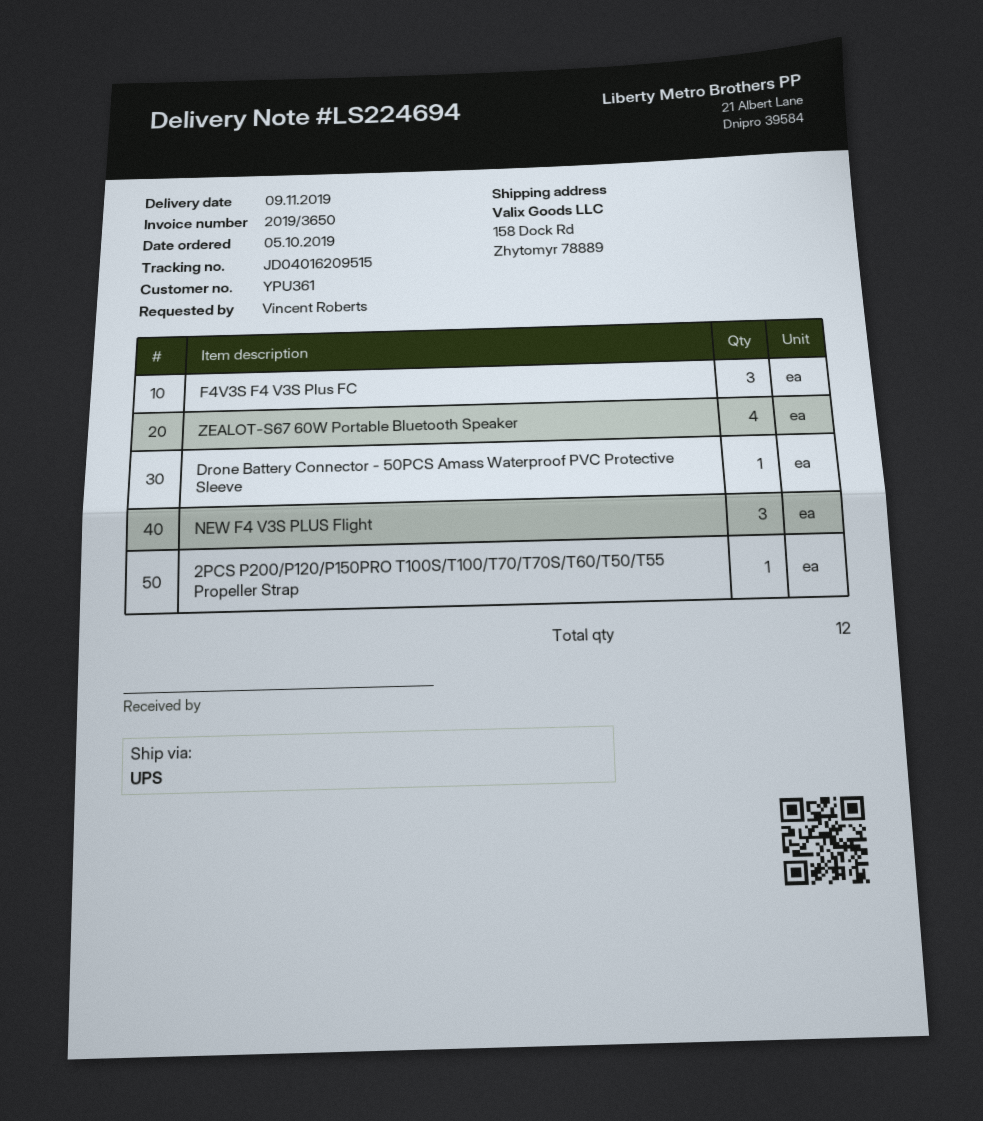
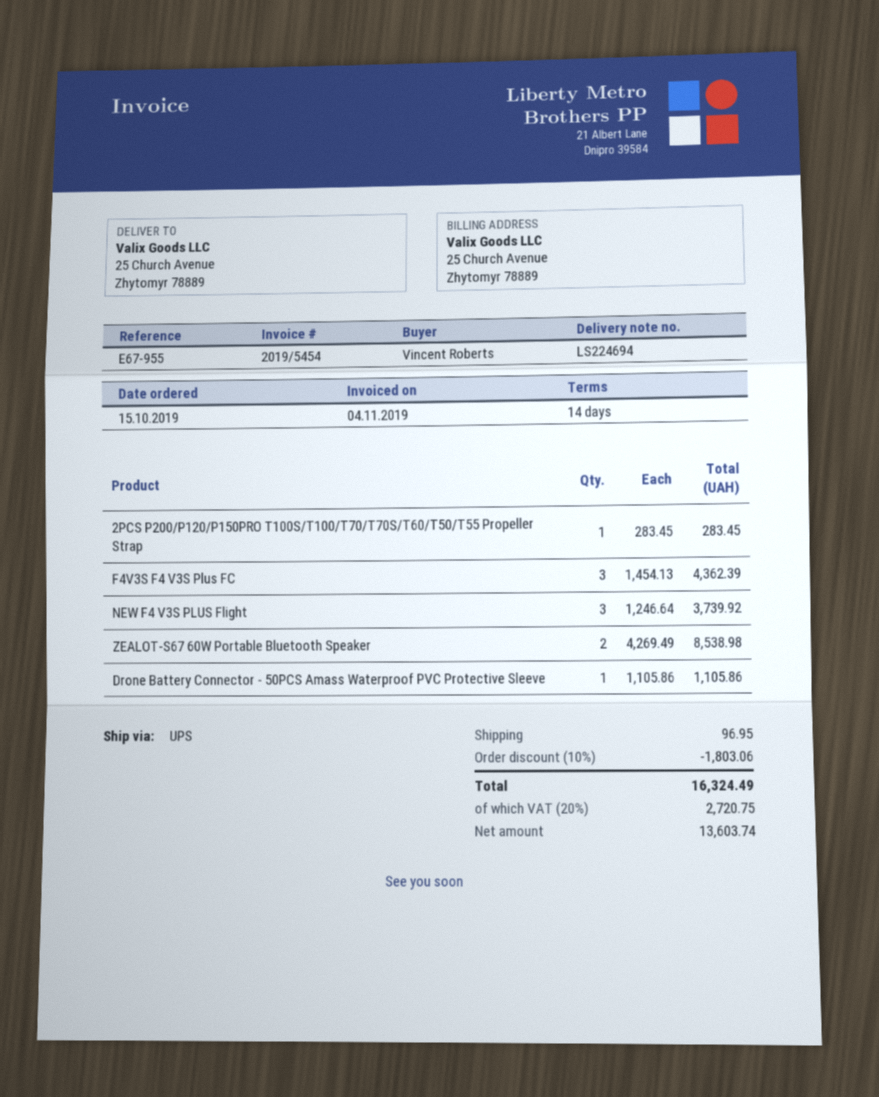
order date: 2019-10-05 -> 2019-10-15
invoice number: 2019/3650 -> 2019/5454
ship to: 158 Dock Rd, Zhytomyr 78889 -> 25 Church Avenue, Zhytomyr 78889
ZEALOT-S67 60W Portable Bluetooth Speaker: 4 -> 2

